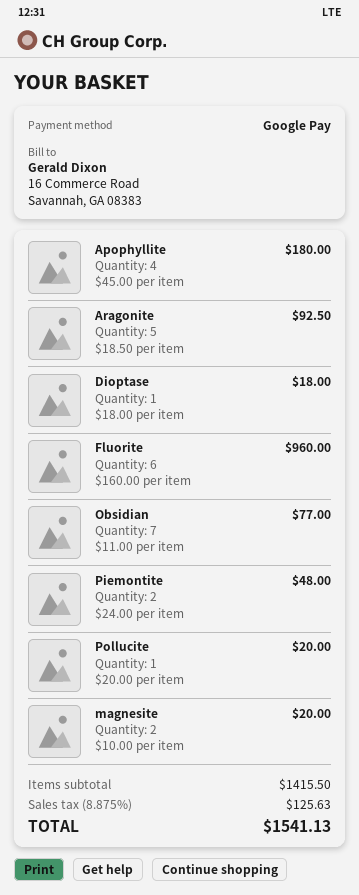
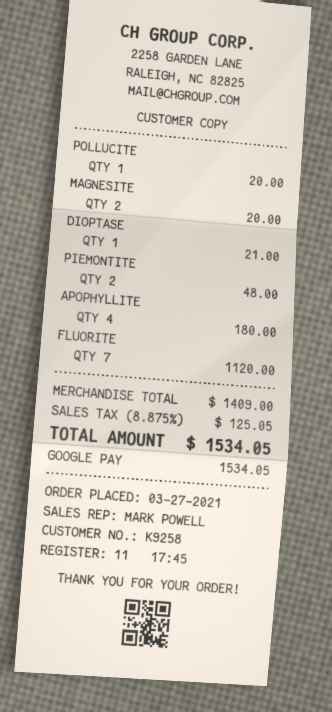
Aragonite: 5 for 92.50 -> none
Dioptase: 1 for 18.00 -> 1 for 21.00
Fluorite: 6 for 960.00 -> 7 for 1120.00
Obsidian: 7 for 77.00 -> none
subtotal: 1415.50 -> 1409.00
tax: 8.875% = 125.63 -> 8.875% = 125.05
total: 1541.13 -> 1534.05

